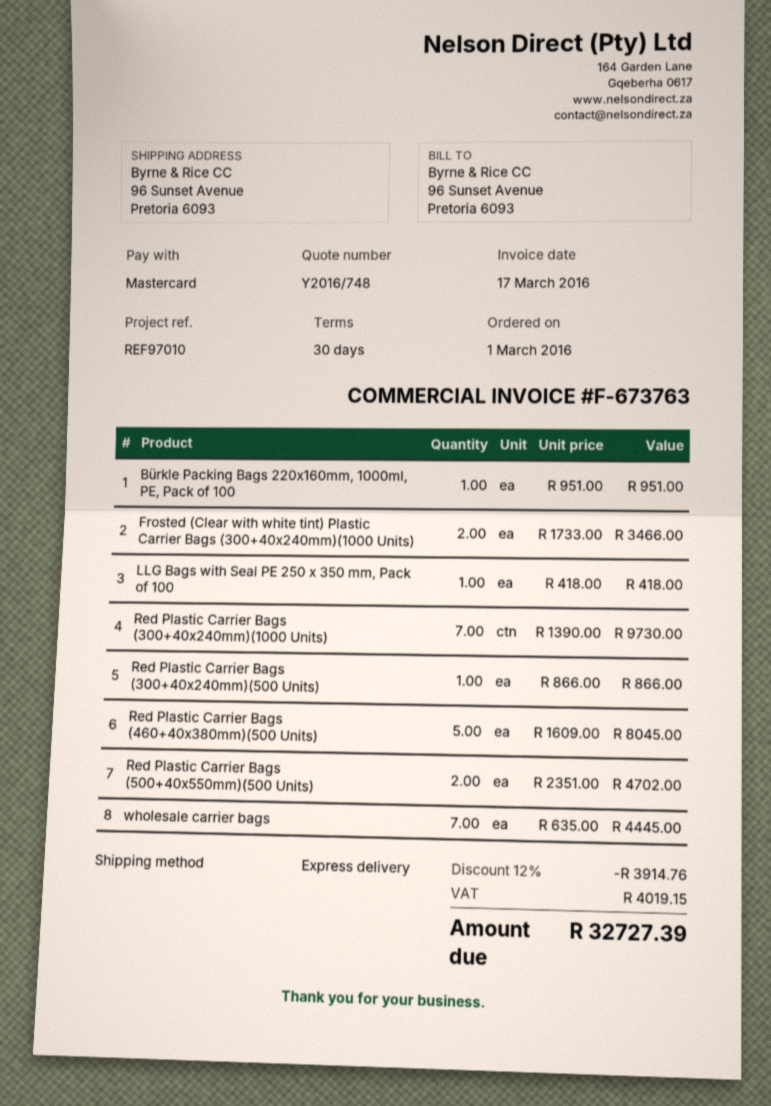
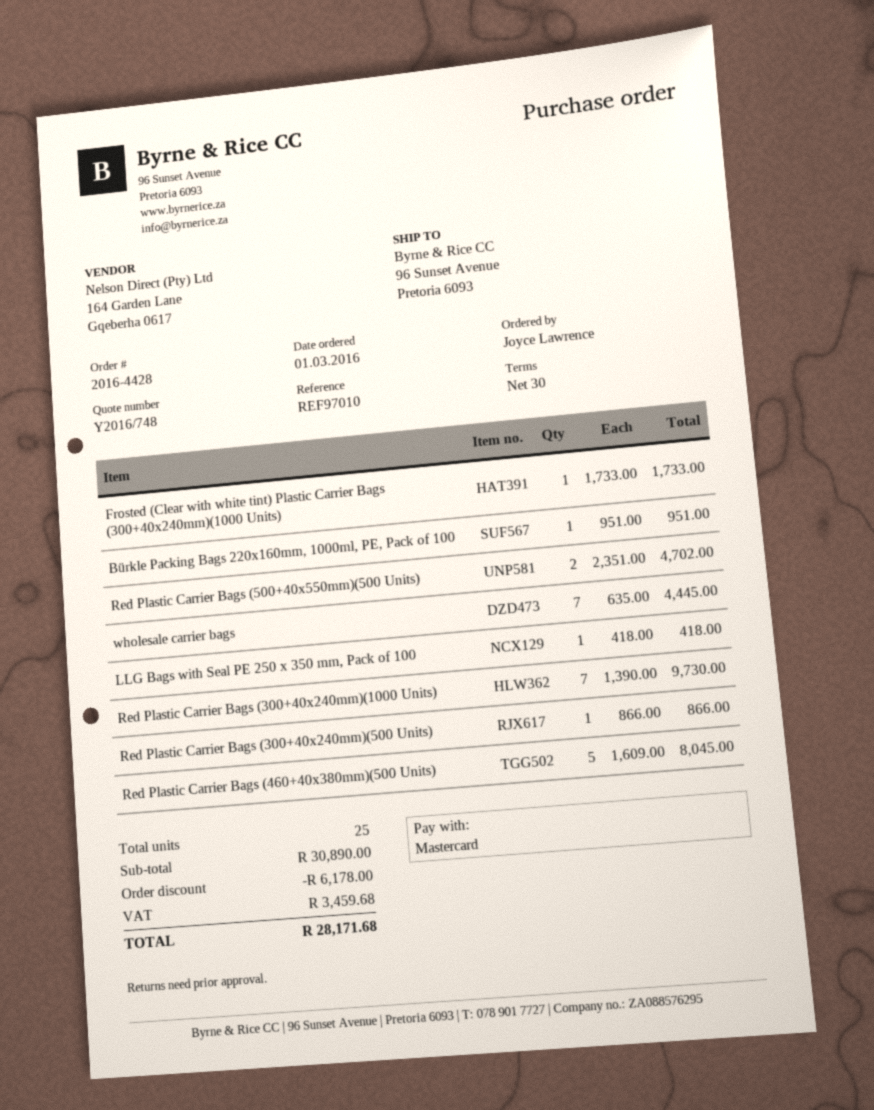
Frosted (Clear with white tint) Plastic Carrier Bags (300+40x240mm)(1000 Units): 2 x 1733.00 = 3466.00 -> 1 x 1733.00 = 1733.00
discount: 3914.76 -> 6178.00
tax: 4019.15 -> 3459.68
total: 32727.39 -> 28171.68

